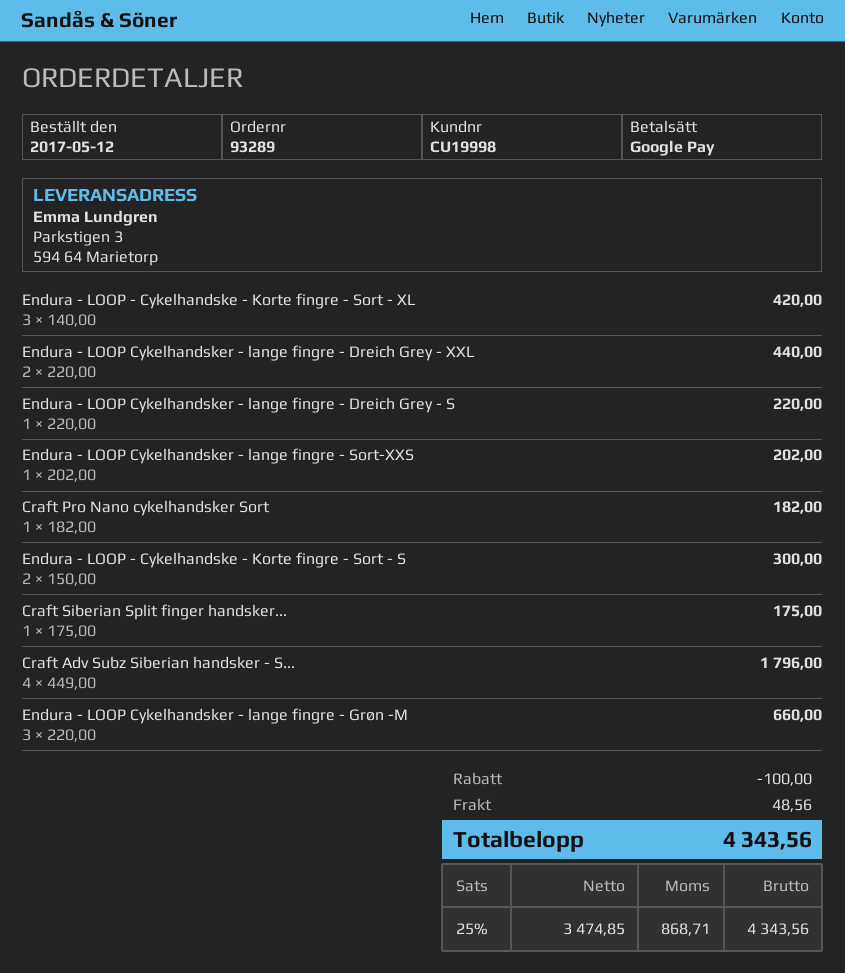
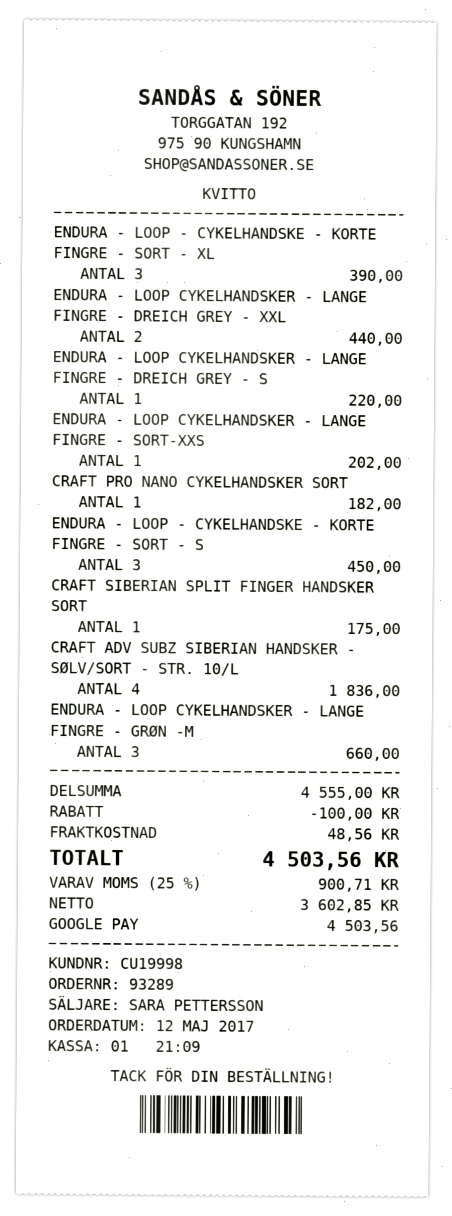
Endura - LOOP - Cykelhandske - Korte fingre - Sort - XL: 3 for 420.00 -> 3 for 390.00
Endura - LOOP - Cykelhandske - Korte fingre - Sort - S: 2 for 300.00 -> 3 for 450.00
Craft Adv Subz Siberian handsker - S...: 4 for 1796.00 -> 4 for 1836.00
net: 3474.85 -> 3602.85
tax: 25% = 868.71 -> 25% = 900.71
total: 4343.56 -> 4503.56

